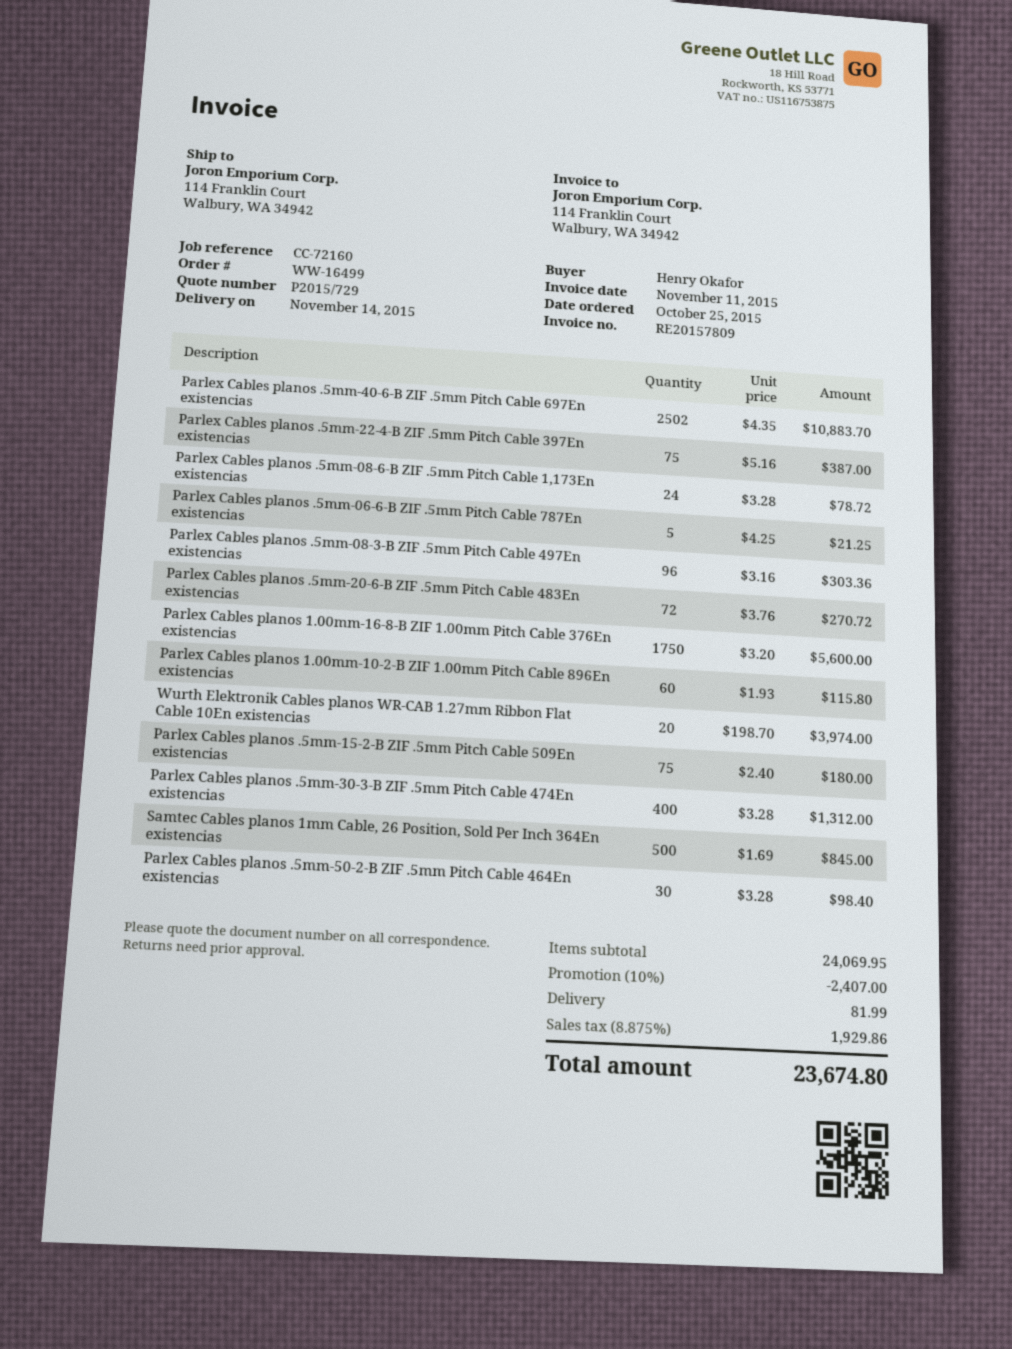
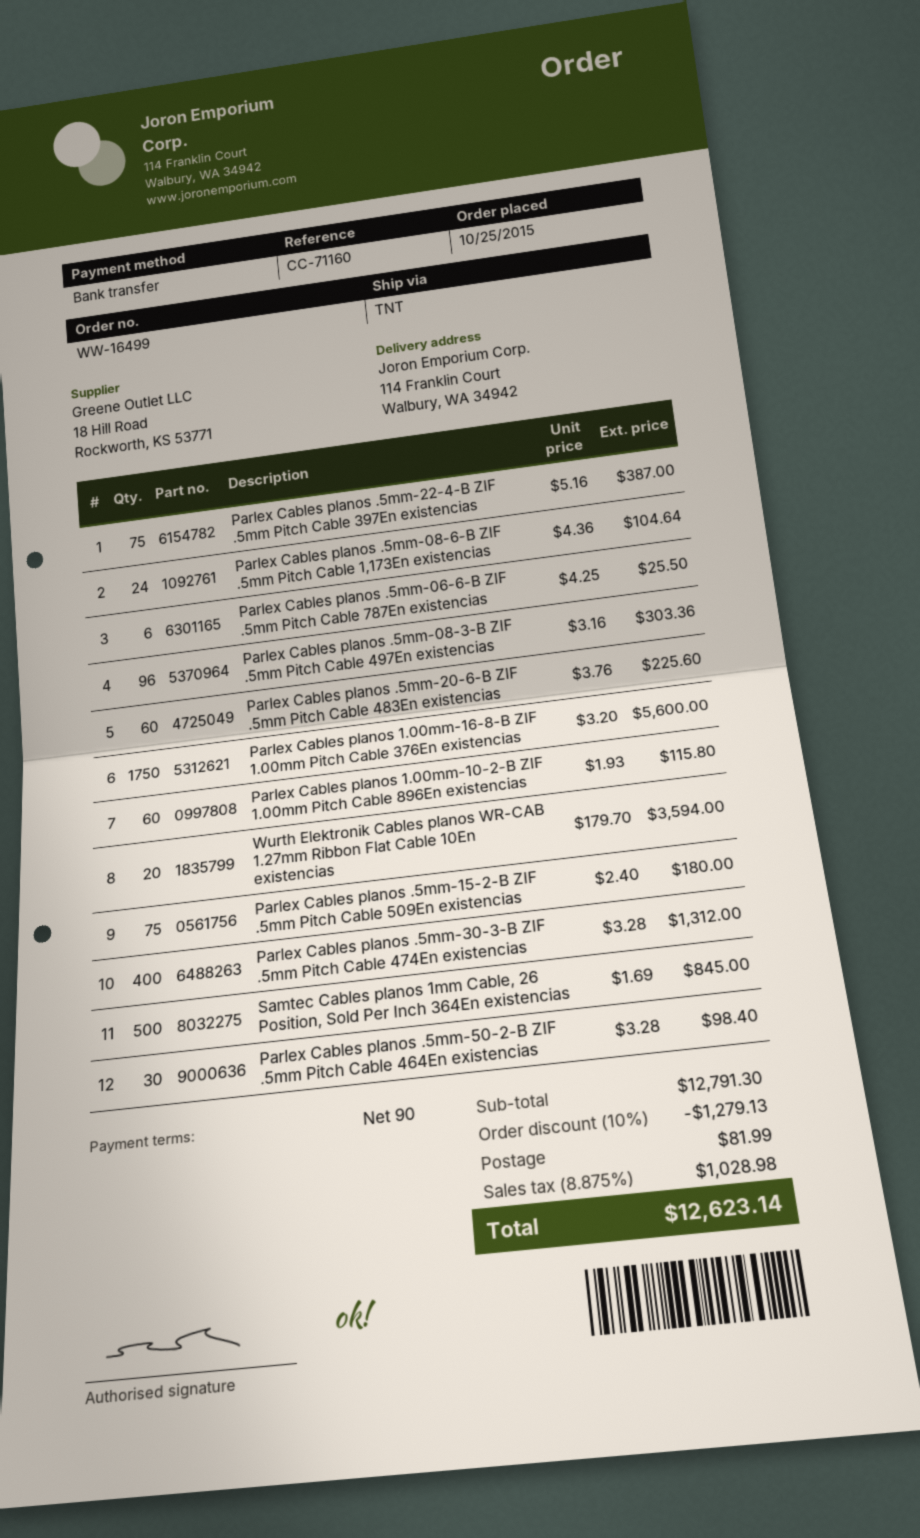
reference: CC-72160 -> CC-71160
Parlex Cables planos .5mm-40-6-B ZIF .5mm Pitch Cable 697En existencias: 2502 x 4.35 = 10883.70 -> none
Parlex Cables planos .5mm-08-6-B ZIF .5mm Pitch Cable 1,173En existencias: 24 x 3.28 = 78.72 -> 24 x 4.36 = 104.64
Parlex Cables planos .5mm-06-6-B ZIF .5mm Pitch Cable 787En existencias: 5 x 4.25 = 21.25 -> 6 x 4.25 = 25.50
Parlex Cables planos .5mm-20-6-B ZIF .5mm Pitch Cable 483En existencias: 72 x 3.76 = 270.72 -> 60 x 3.76 = 225.60
Wurth Elektronik Cables planos WR-CAB 1.27mm Ribbon Flat Cable 10En existencias: 20 x 198.70 = 3974.00 -> 20 x 179.70 = 3594.00
subtotal: 24069.95 -> 12791.30
discount: 10% = 2407.00 -> 10% = 1279.13
tax: 8.875% = 1929.86 -> 8.875% = 1028.98
total: 23674.80 -> 12623.14

